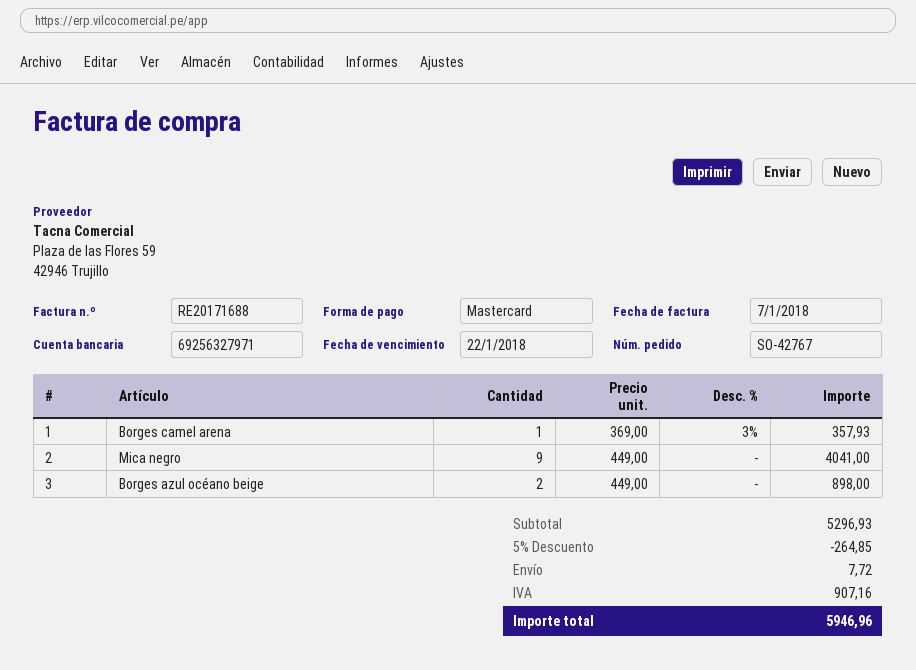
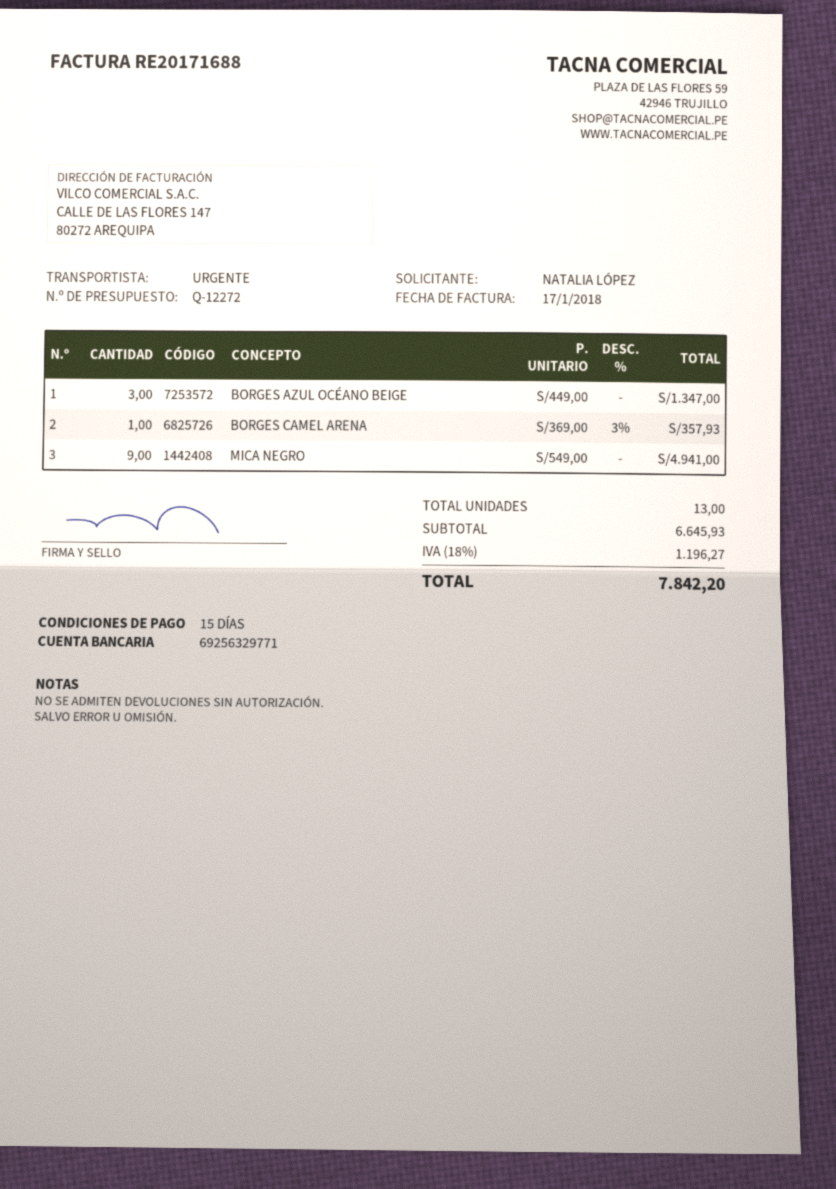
invoice date: 2018-01-07 -> 2018-01-17
bank account: 69256327971 -> 69256329771
Mica negro: 9 x 449.00 = 4041.00 -> 9 x 549.00 = 4941.00
Borges azul océano beige: 2 x 449.00 = 898.00 -> 3 x 449.00 = 1347.00
subtotal: 5296.93 -> 6645.93
discount: 5% = 264.85 -> none
shipping: 7.72 -> none
tax: 907.16 -> 1196.27
total: 5946.96 -> 7842.20

